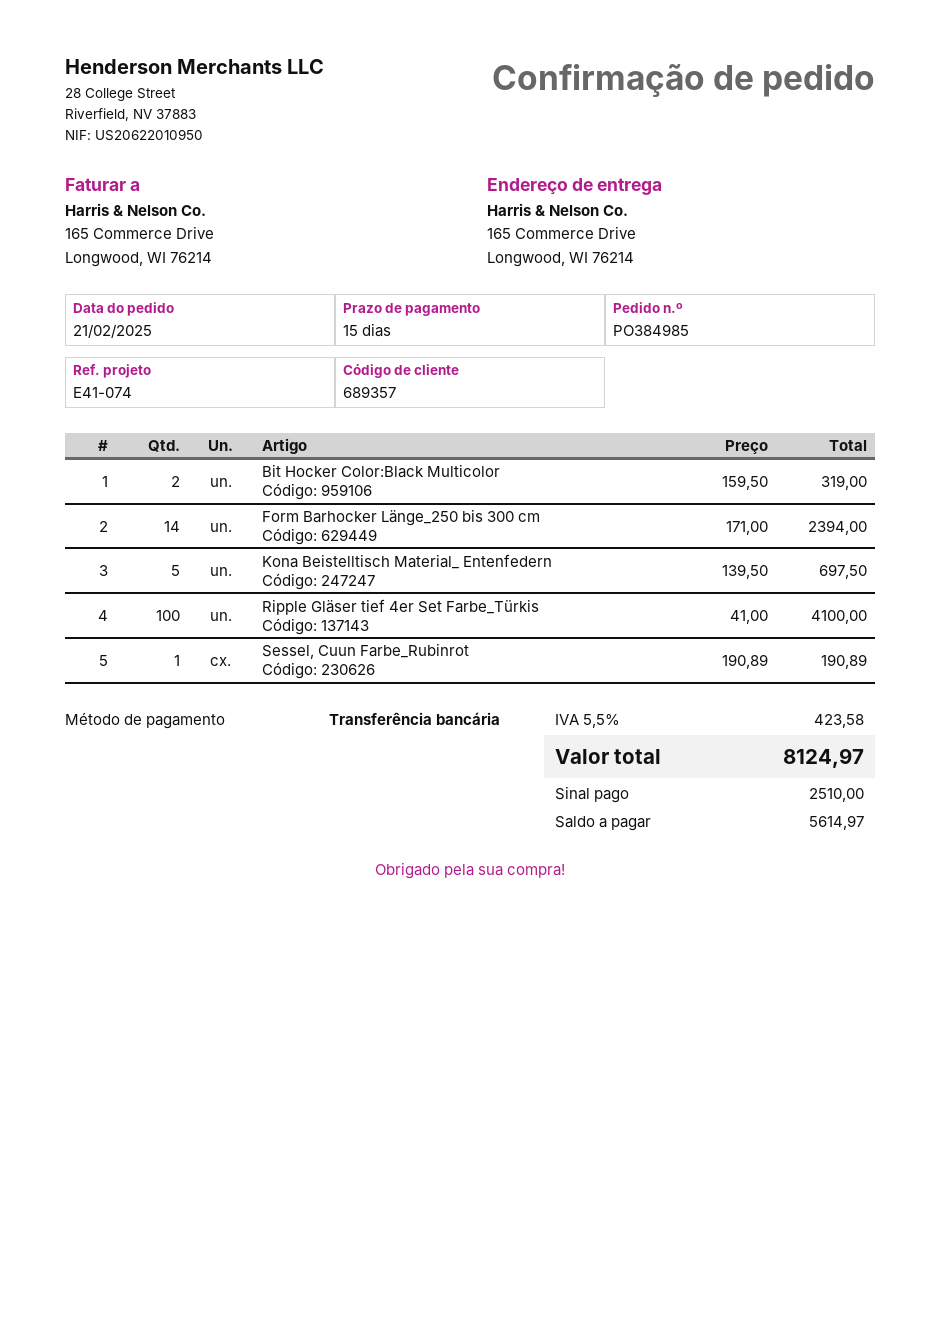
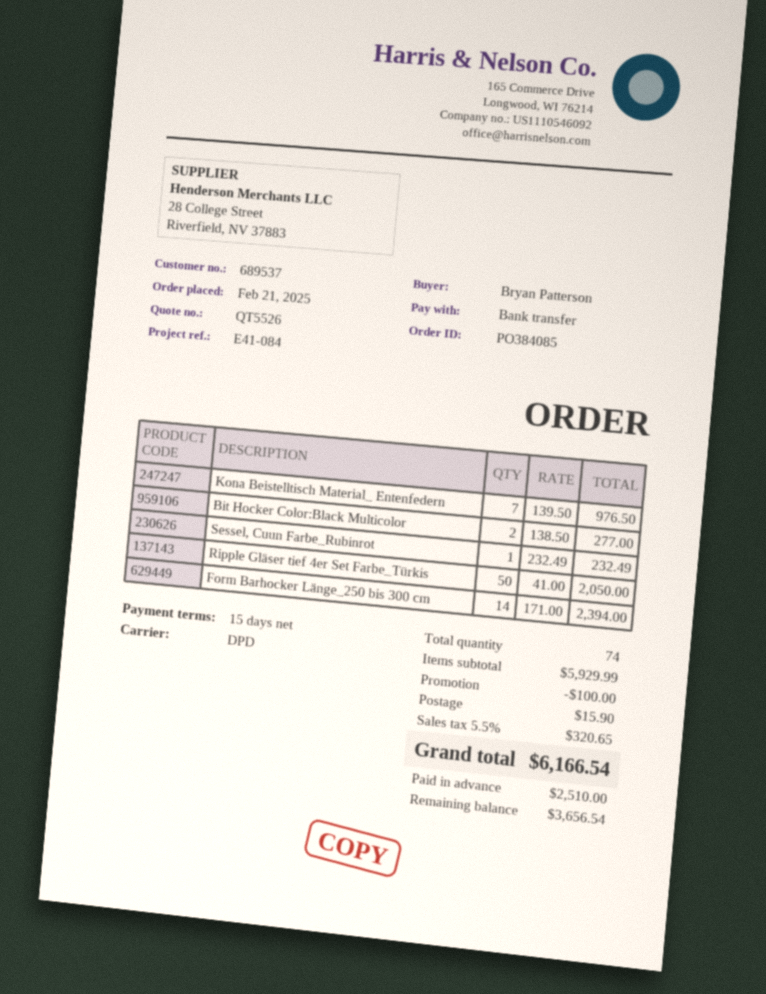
order number: PO384985 -> PO384085
customer number: 689357 -> 689537
reference: E41-074 -> E41-084
Bit Hocker Color:Black Multicolor: 2 x 159.50 = 319.00 -> 2 x 138.50 = 277.00
Kona Beistelltisch Material_ Entenfedern: 5 x 139.50 = 697.50 -> 7 x 139.50 = 976.50
Ripple Gläser tief 4er Set Farbe_Türkis: 100 x 41.00 = 4100.00 -> 50 x 41.00 = 2050.00
Sessel, Cuun Farbe_Rubinrot: 1 x 190.89 = 190.89 -> 1 x 232.49 = 232.49
discount: none -> 100.00
shipping: none -> 15.90
tax: 5.5% = 423.58 -> 5.5% = 320.65
total: 8124.97 -> 6166.54
balance: 5614.97 -> 3656.54

